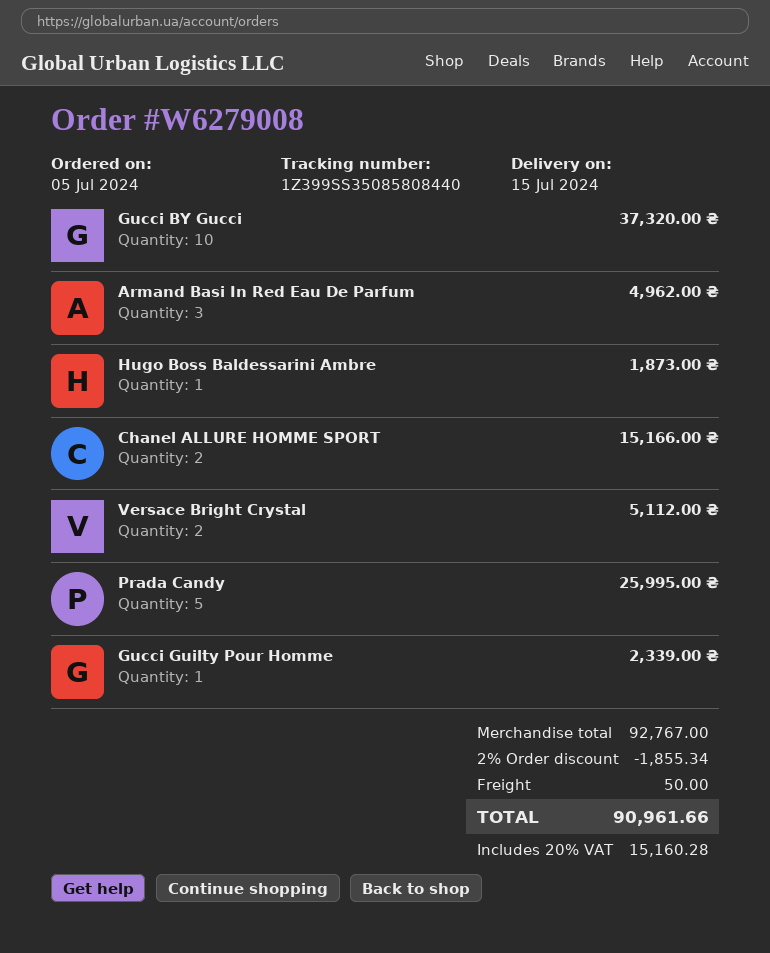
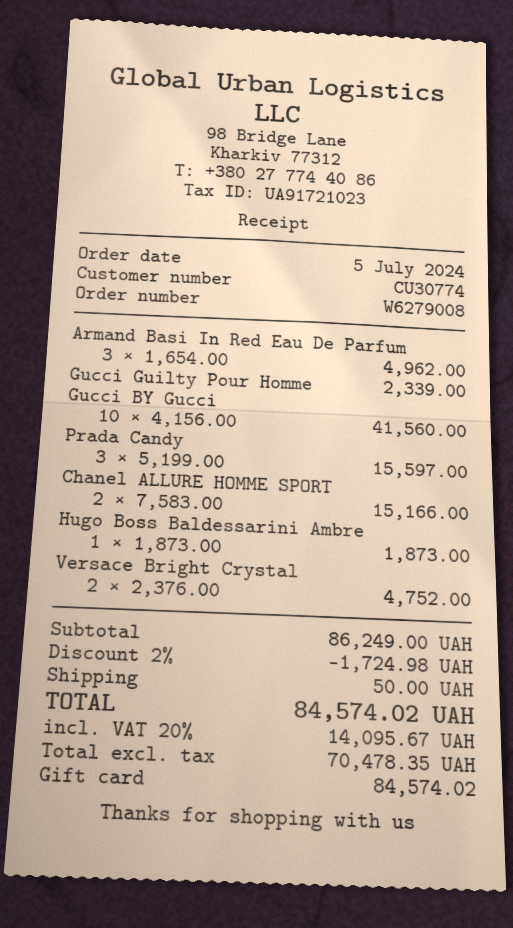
Gucci BY Gucci: 10 for 37320.00 -> 10 for 41560.00
Versace Bright Crystal: 2 for 5112.00 -> 2 for 4752.00
Prada Candy: 5 for 25995.00 -> 3 for 15597.00
subtotal: 92767.00 -> 86249.00
discount: 2% = 1855.34 -> 2% = 1724.98
tax: 20% = 15160.28 -> 20% = 14095.67
total: 90961.66 -> 84574.02

